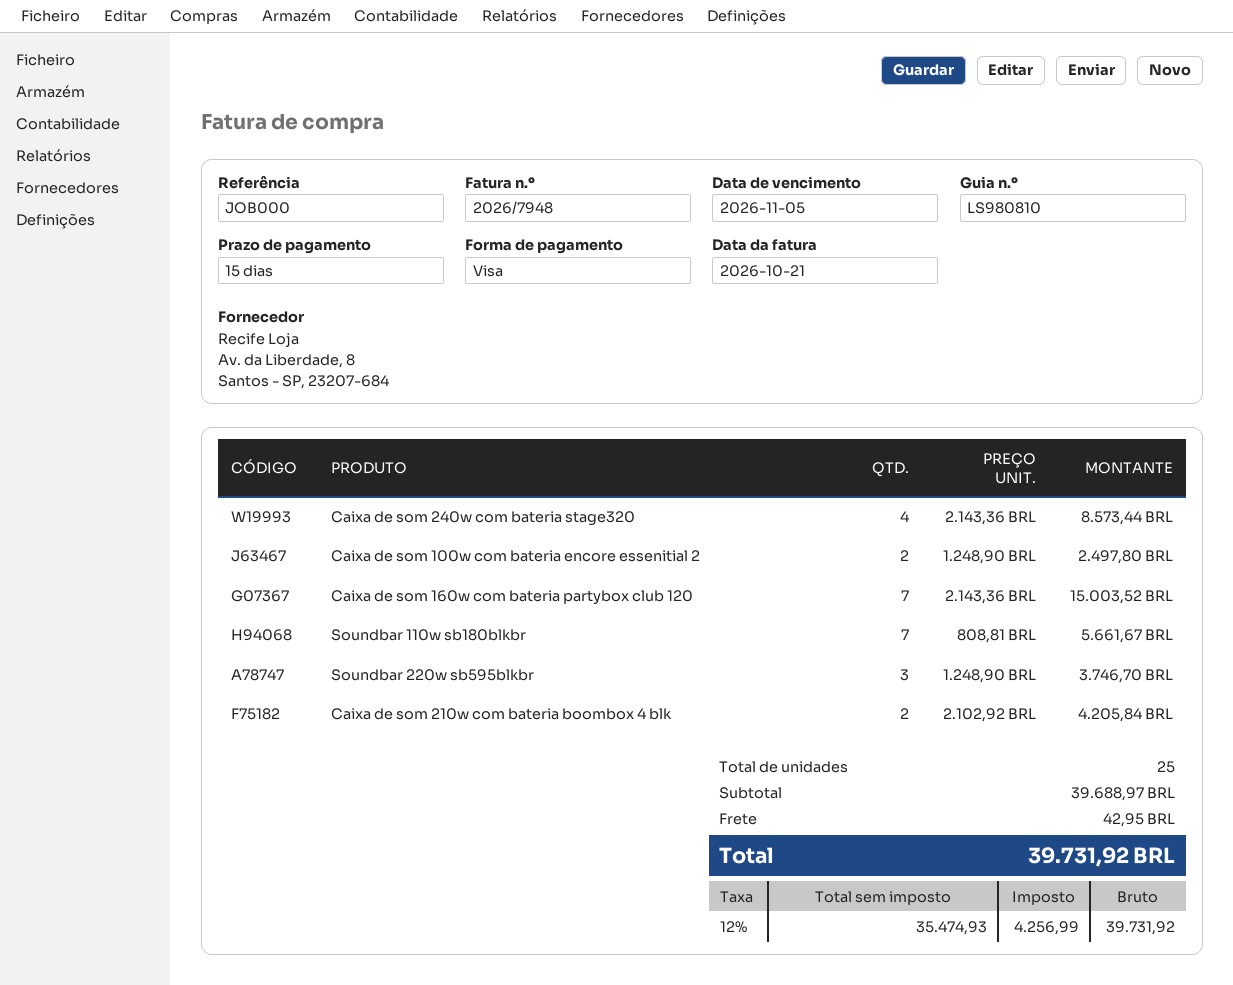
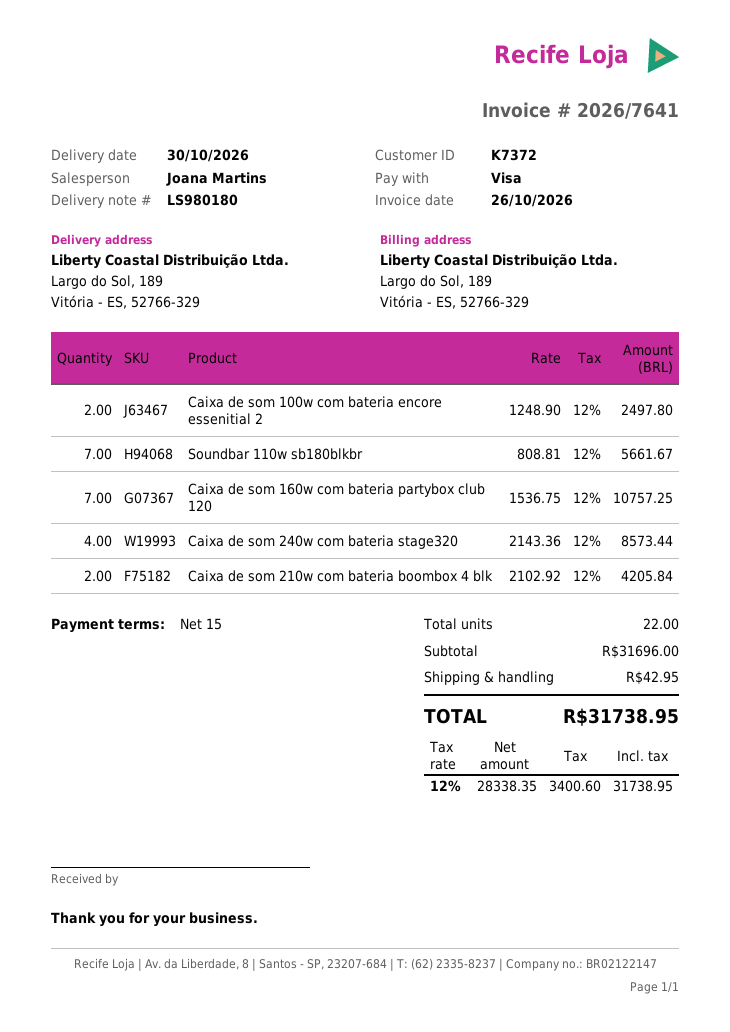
delivery note number: LS980810 -> LS980180
invoice number: 2026/7948 -> 2026/7641
invoice date: 2026-10-21 -> 2026-10-26
Caixa de som 160w com bateria partybox club 120: 7 x 2143.36 = 15003.52 -> 7 x 1536.75 = 10757.25
Soundbar 220w sb595blkbr: 3 x 1248.90 = 3746.70 -> none
total quantity: 25 -> 22
subtotal: 39688.97 -> 31696.00
net: 35474.93 -> 28338.35
tax: 12% = 4256.99 -> 12% = 3400.60
total: 39731.92 -> 31738.95

